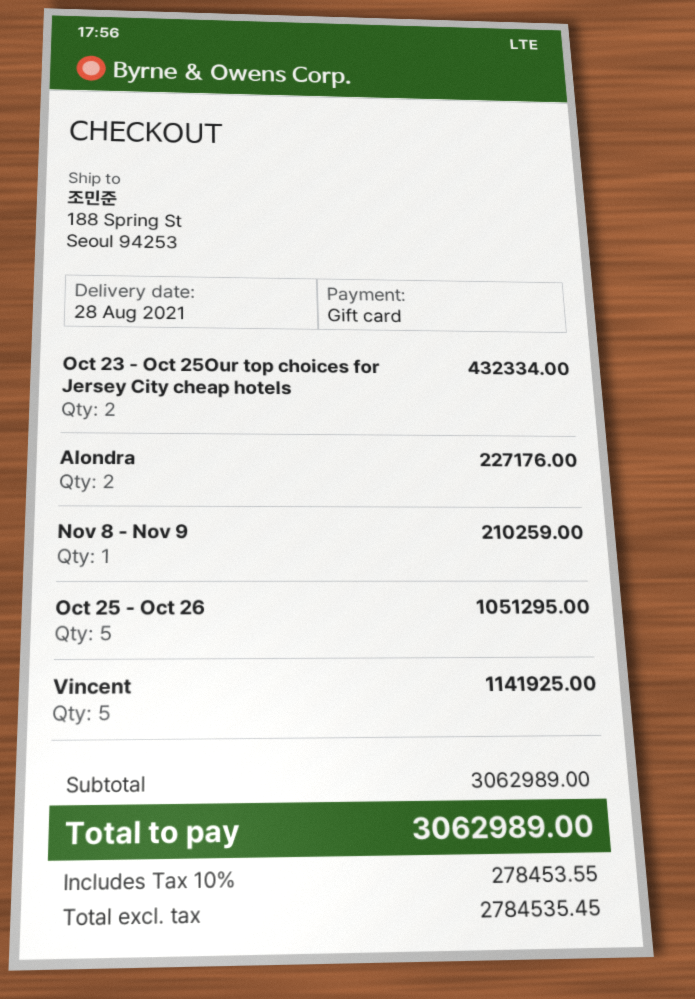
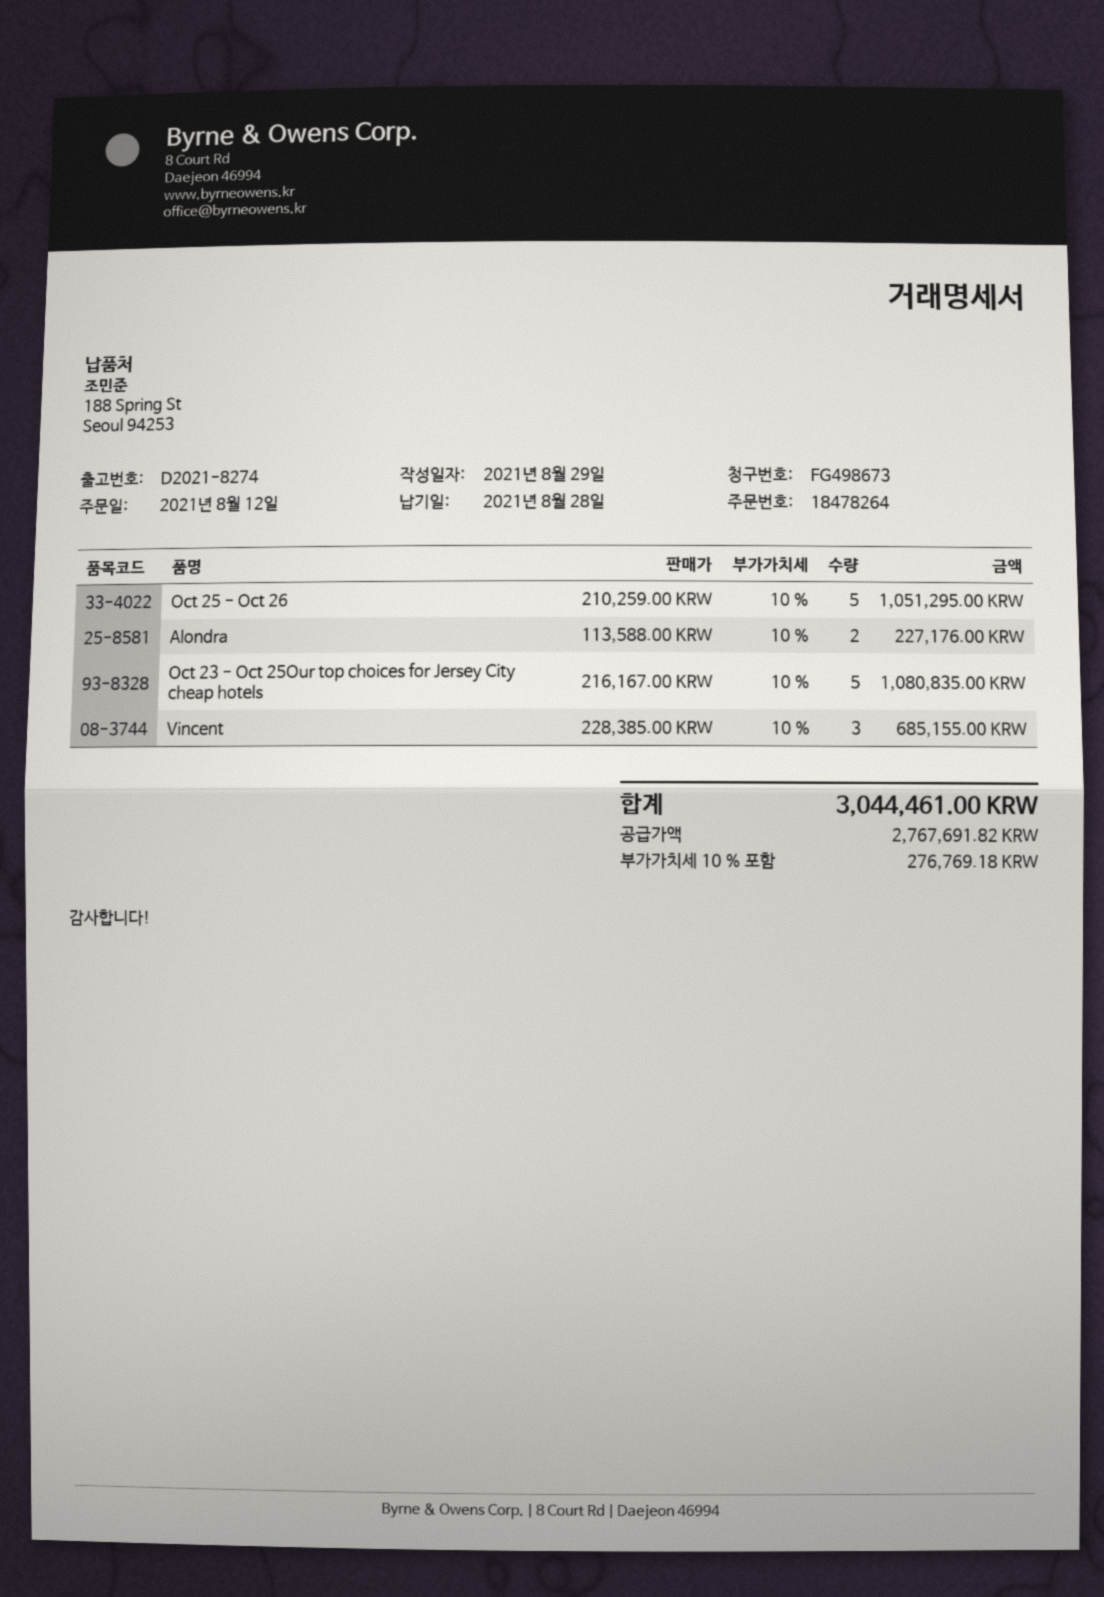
Oct 23 - Oct 25Our top choices for Jersey City cheap hotels: 2 for 432334.00 -> 5 for 1080835.00
Nov 8 - Nov 9: 1 for 210259.00 -> none
Vincent: 5 for 1141925.00 -> 3 for 685155.00
net: 2784535.45 -> 2767691.82
tax: 10% = 278453.55 -> 10% = 276769.18
total: 3062989.00 -> 3044461.00

